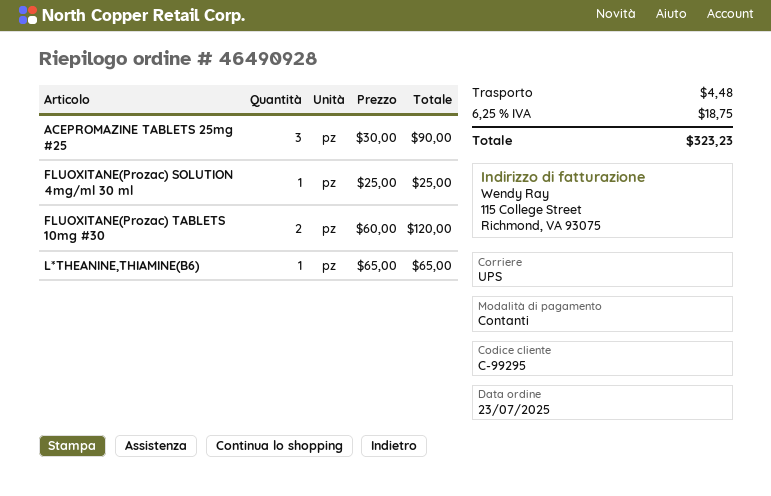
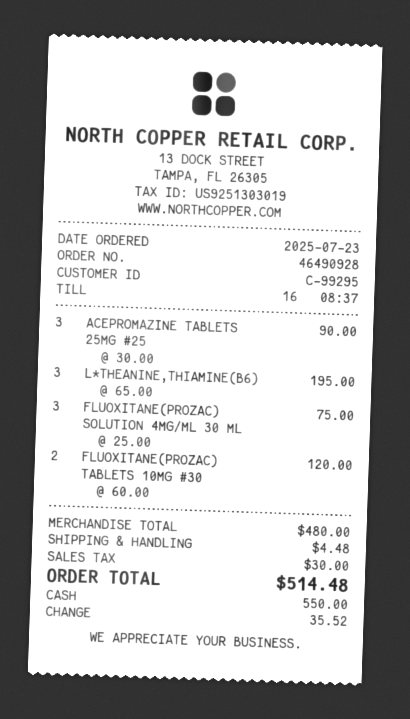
FLUOXITANE(Prozac) SOLUTION 4mg/ml 30 ml: 1 x 25.00 = 25.00 -> 3 x 25.00 = 75.00
L*THEANINE,THIAMINE(B6): 1 x 65.00 = 65.00 -> 3 x 65.00 = 195.00
tax: 18.75 -> 30.00
total: 323.23 -> 514.48

